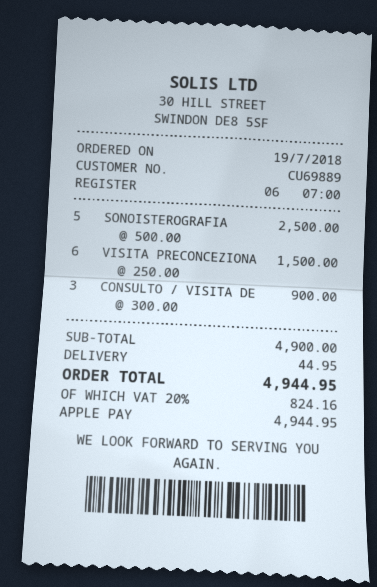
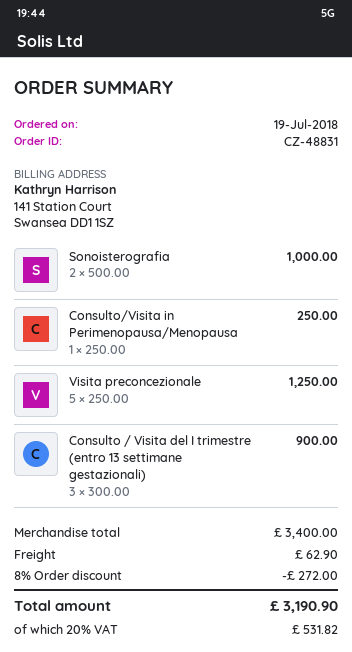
SONOISTEROGRAFIA: 5 x 500.00 = 2500.00 -> 2 x 500.00 = 1000.00
VISITA PRECONCEZIONA: 6 x 250.00 = 1500.00 -> 5 x 250.00 = 1250.00
Consulto/Visita in Perimenopausa/Menopausa: none -> 1 x 250.00 = 250.00
subtotal: 4900.00 -> 3400.00
discount: none -> 8% = 272.00
shipping: 44.95 -> 62.90
tax: 20% = 824.16 -> 20% = 531.82
total: 4944.95 -> 3190.90

